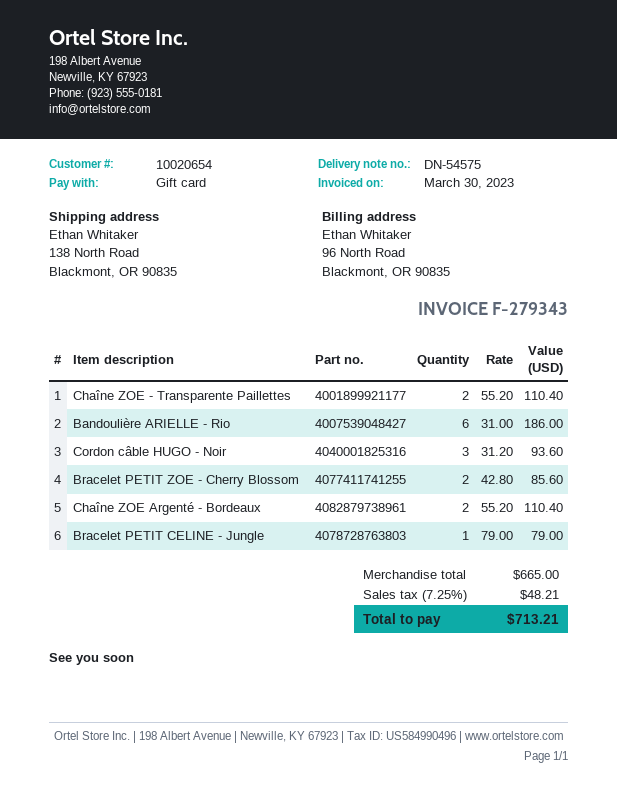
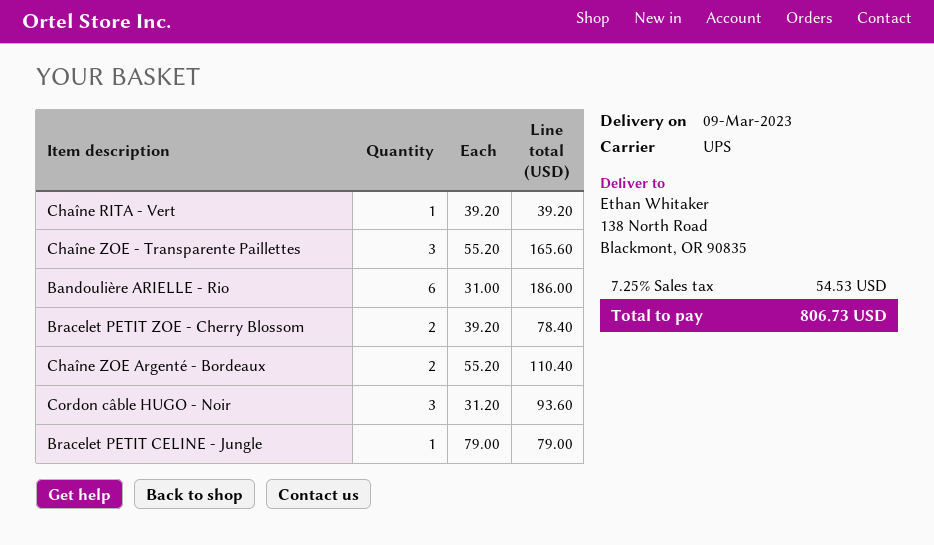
Chaîne ZOE - Transparente Paillettes: 2 x 55.20 = 110.40 -> 3 x 55.20 = 165.60
Bracelet PETIT ZOE - Cherry Blossom: 2 x 42.80 = 85.60 -> 2 x 39.20 = 78.40
Chaîne RITA - Vert: none -> 1 x 39.20 = 39.20
tax: 7.25% = 48.21 -> 7.25% = 54.53
total: 713.21 -> 806.73

